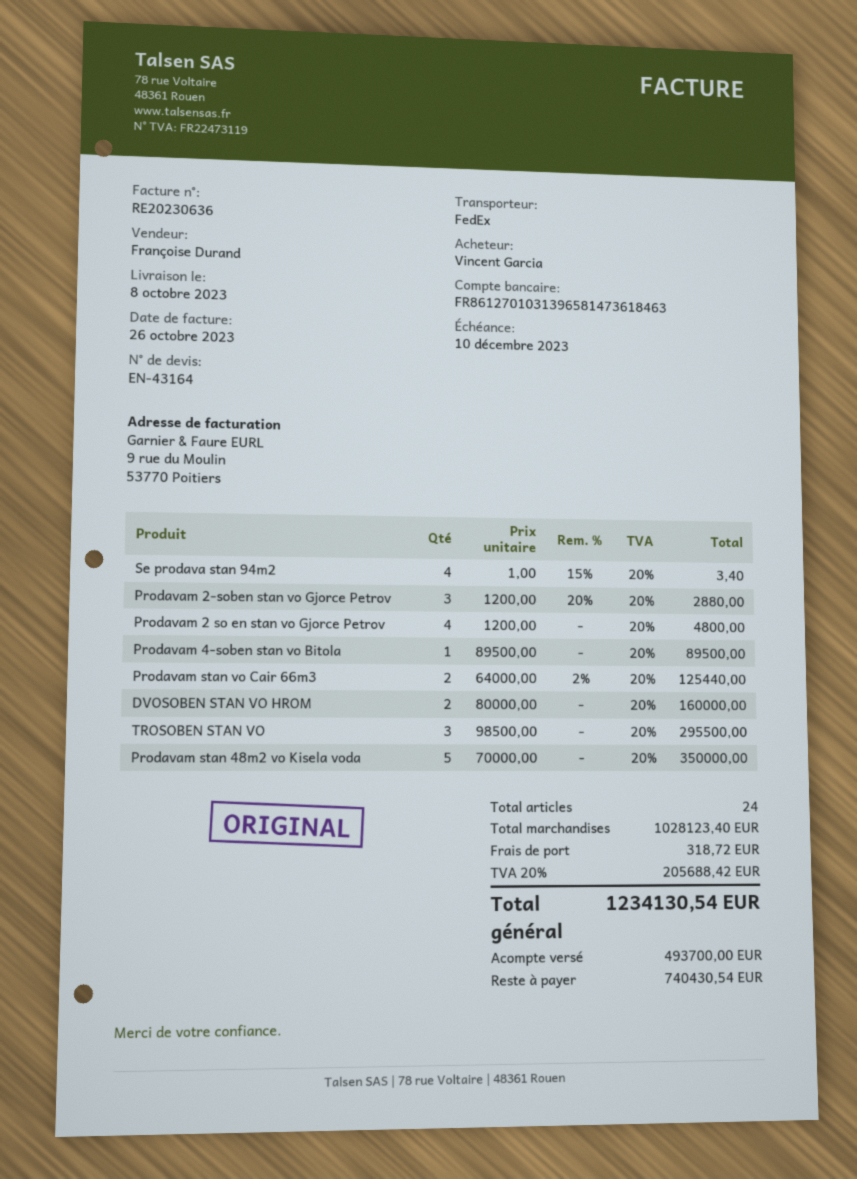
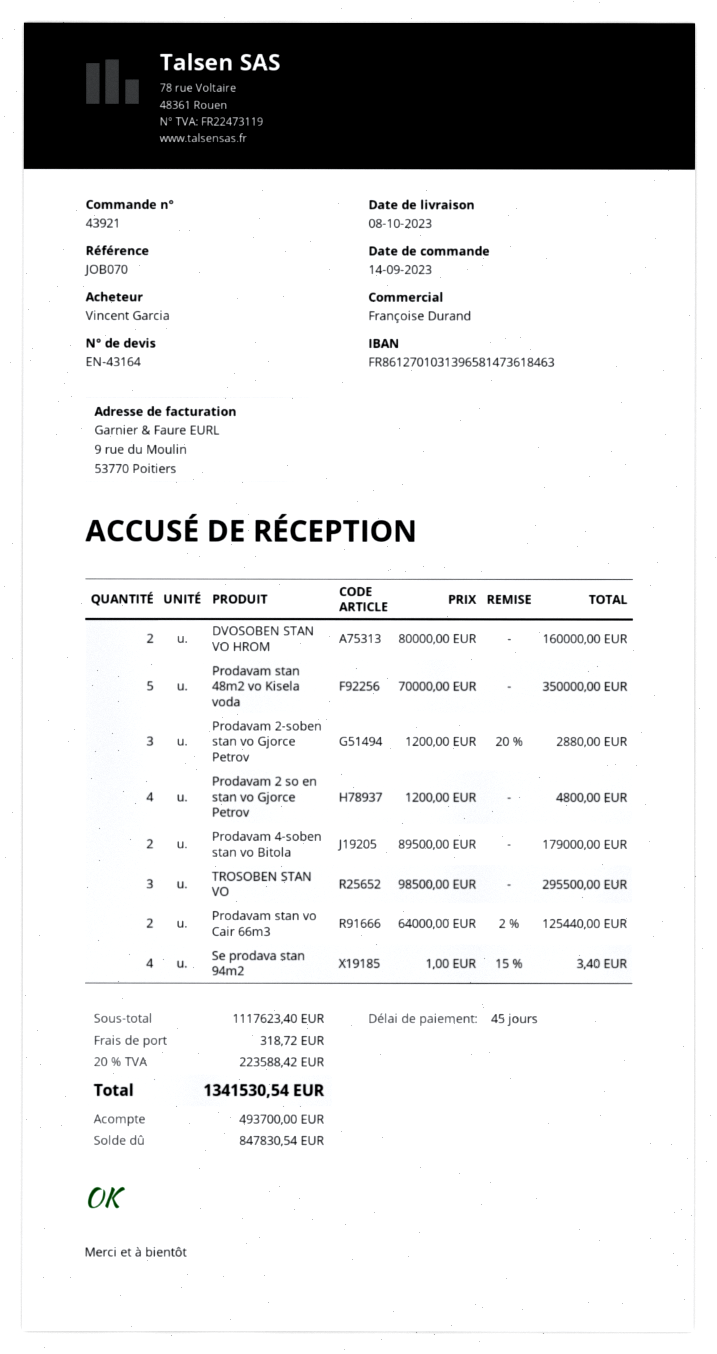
Prodavam 4-soben stan vo Bitola: 1 x 89500.00 = 89500.00 -> 2 x 89500.00 = 179000.00
subtotal: 1028123.40 -> 1117623.40
tax: 20% = 205688.42 -> 20% = 223588.42
total: 1234130.54 -> 1341530.54
balance: 740430.54 -> 847830.54

